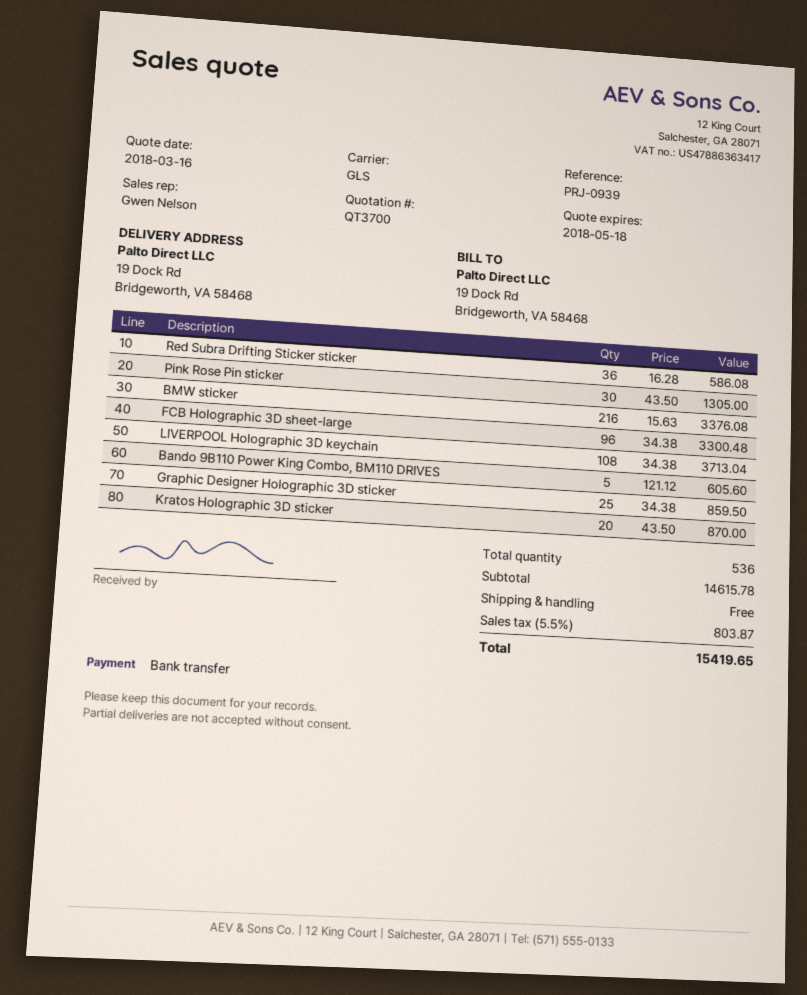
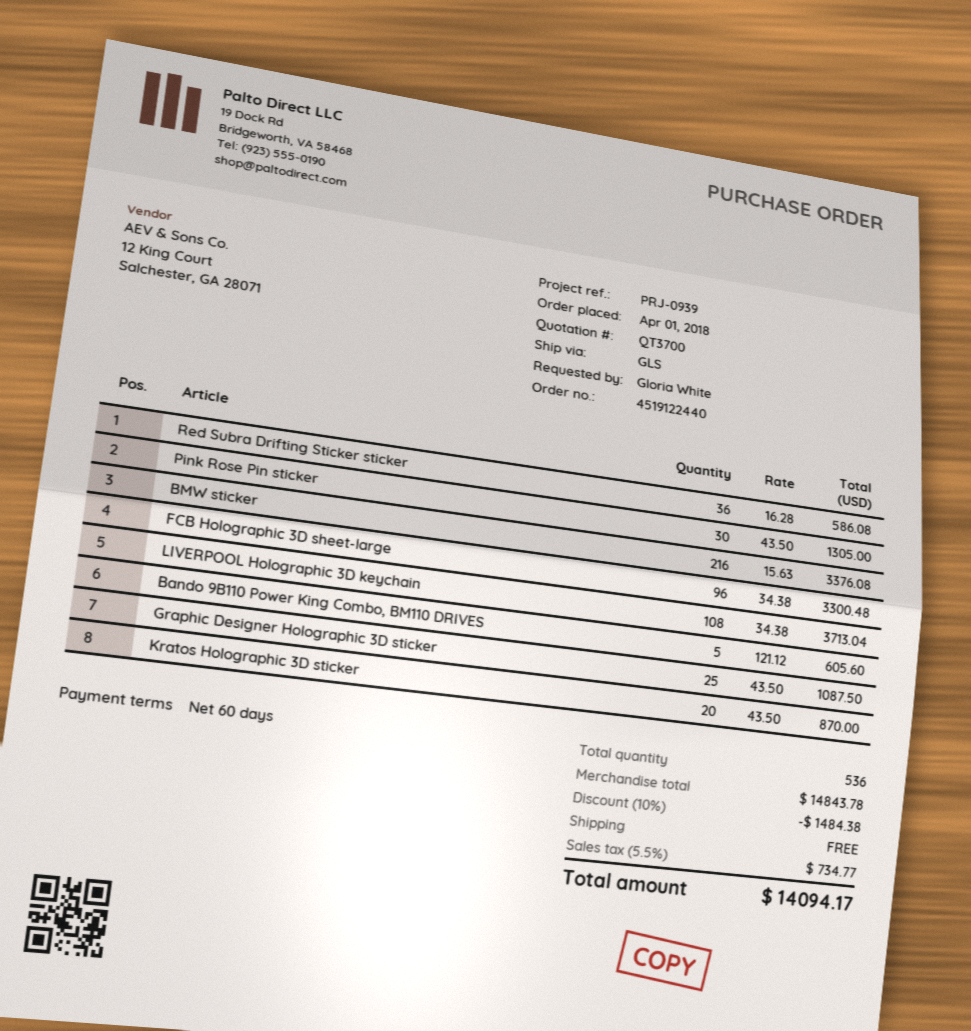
Graphic Designer Holographic 3D sticker: 25 x 34.38 = 859.50 -> 25 x 43.50 = 1087.50
subtotal: 14615.78 -> 14843.78
discount: none -> 10% = 1484.38
tax: 5.5% = 803.87 -> 5.5% = 734.77
total: 15419.65 -> 14094.17

